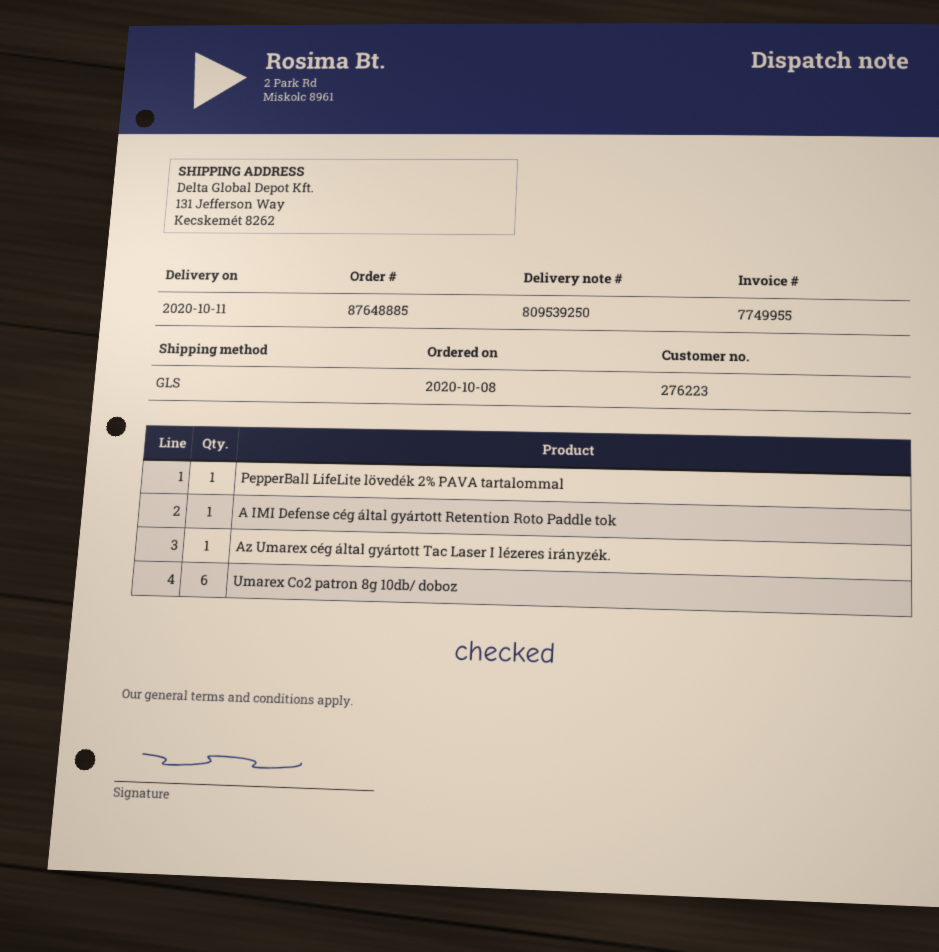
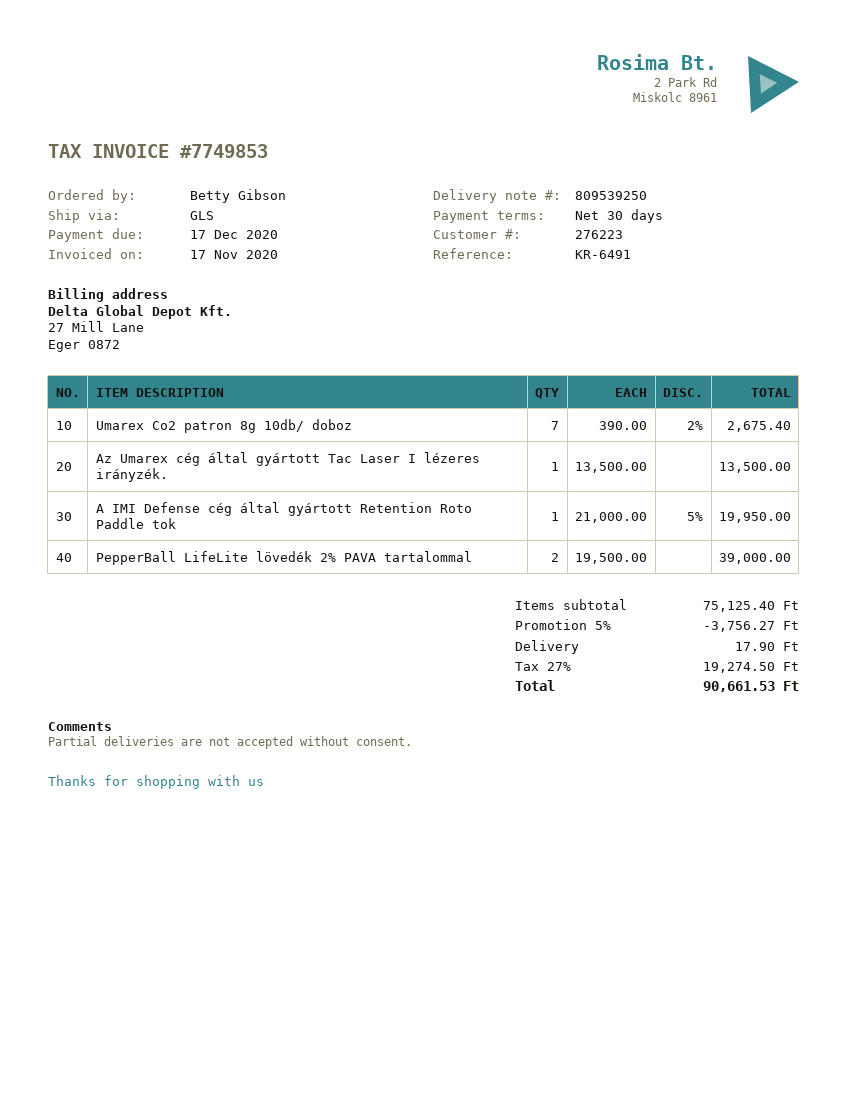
invoice number: 7749955 -> 7749853
PepperBall LifeLite lövedék 2% PAVA tartalommal: 1 -> 2
Umarex Co2 patron 8g 10db/ doboz: 6 -> 7

